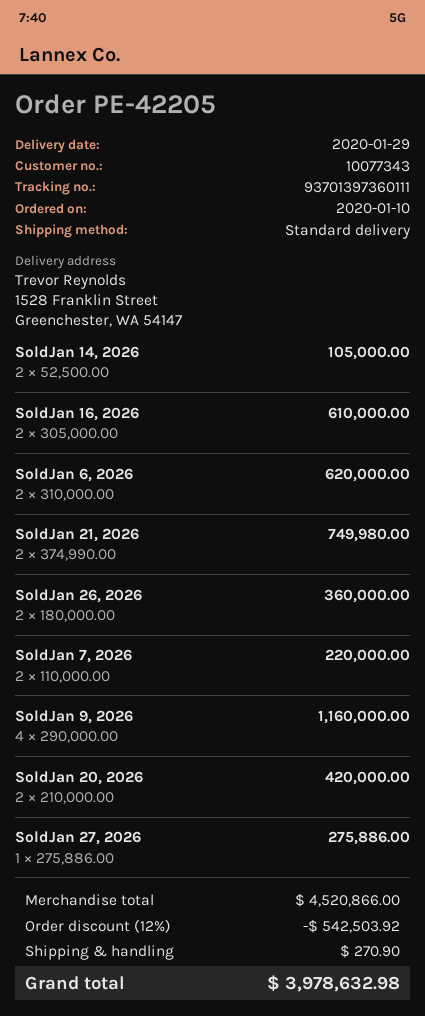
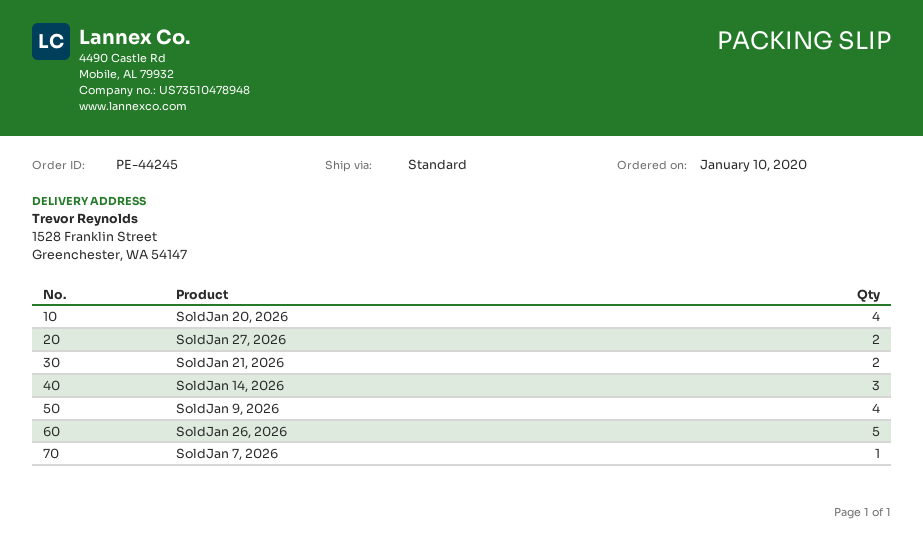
order number: PE-42205 -> PE-44245
SoldJan 14, 2026: 2 -> 3
SoldJan 16, 2026: 2 -> none
SoldJan 6, 2026: 2 -> none
SoldJan 26, 2026: 2 -> 5
SoldJan 7, 2026: 2 -> 1
SoldJan 20, 2026: 2 -> 4
SoldJan 27, 2026: 1 -> 2

